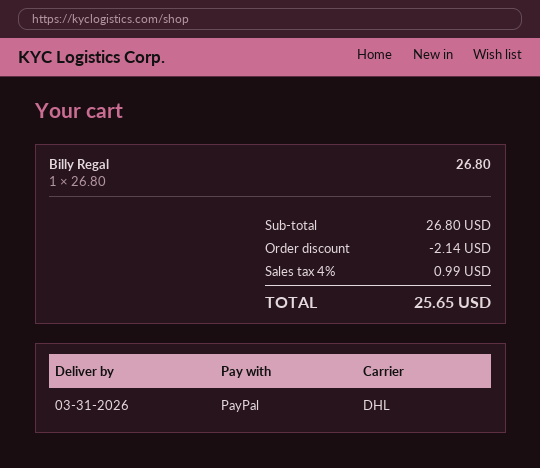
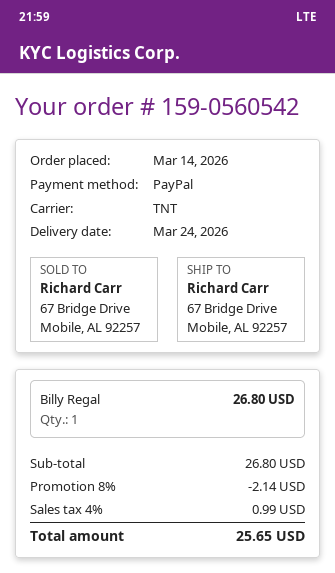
delivery date: 2026-03-31 -> 2026-03-24
shipping method: DHL -> TNT

